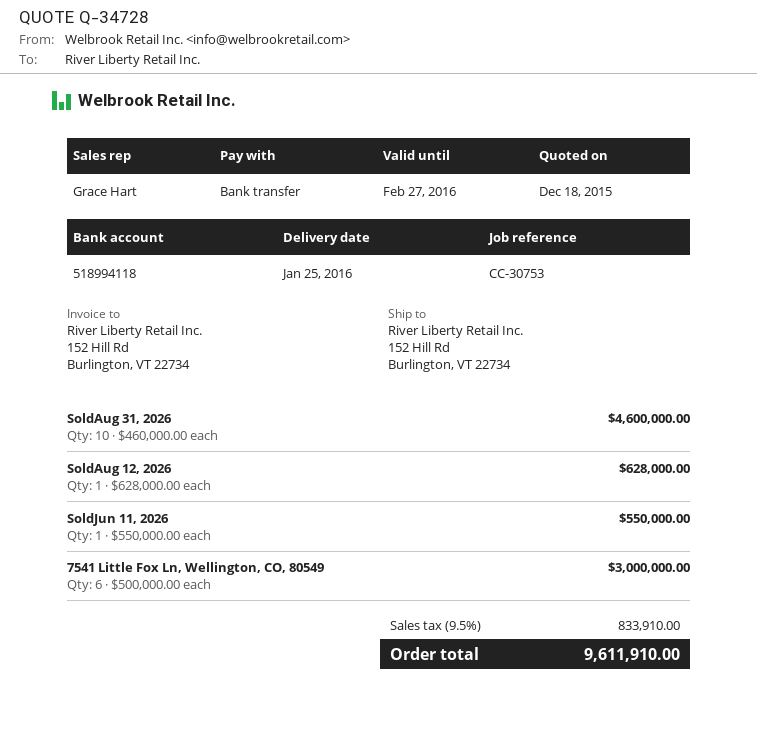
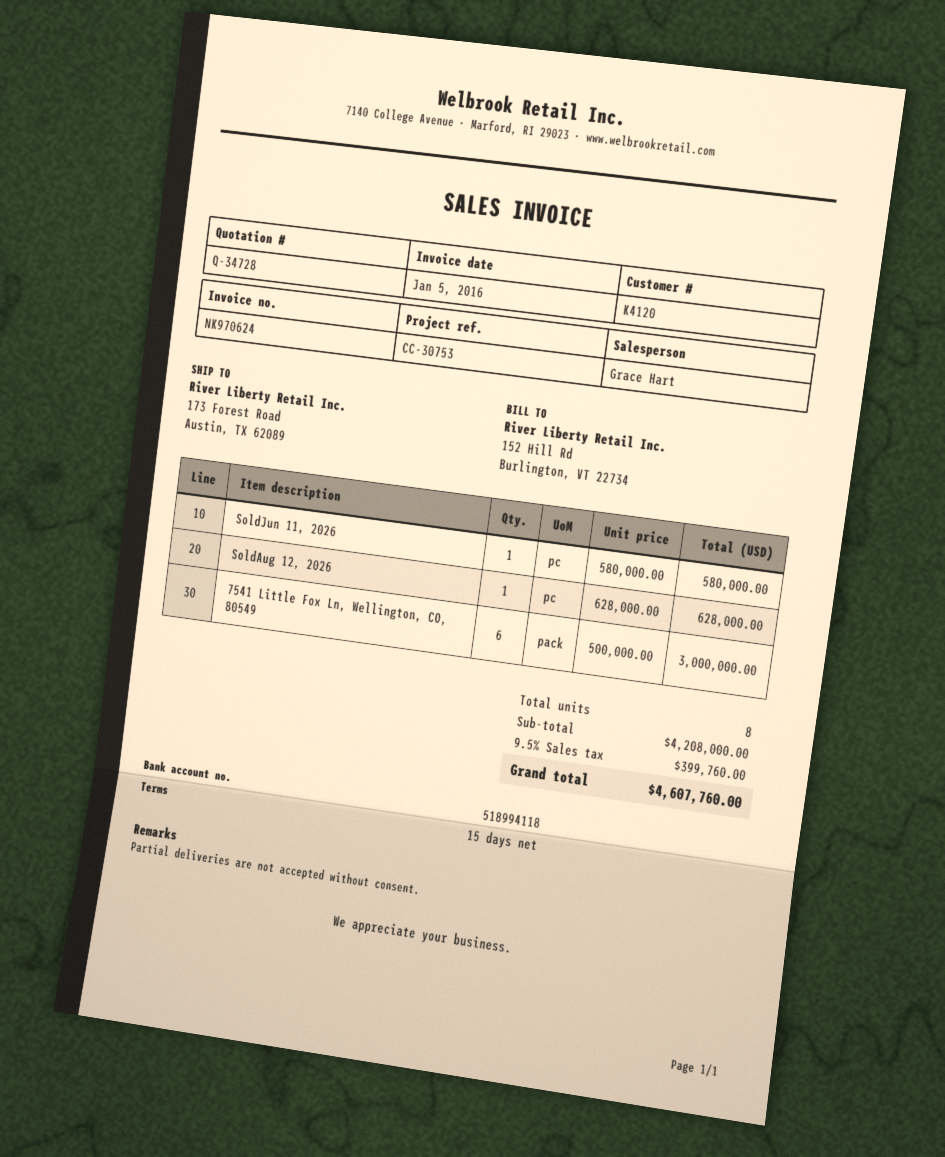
ship to: 152 Hill Rd, Burlington, VT 22734 -> 173 Forest Road, Austin, TX 62089
SoldAug 31, 2026: 10 x 460000.00 = 4600000.00 -> none
SoldJun 11, 2026: 1 x 550000.00 = 550000.00 -> 1 x 580000.00 = 580000.00
tax: 9.5% = 833910.00 -> 9.5% = 399760.00
total: 9611910.00 -> 4607760.00

